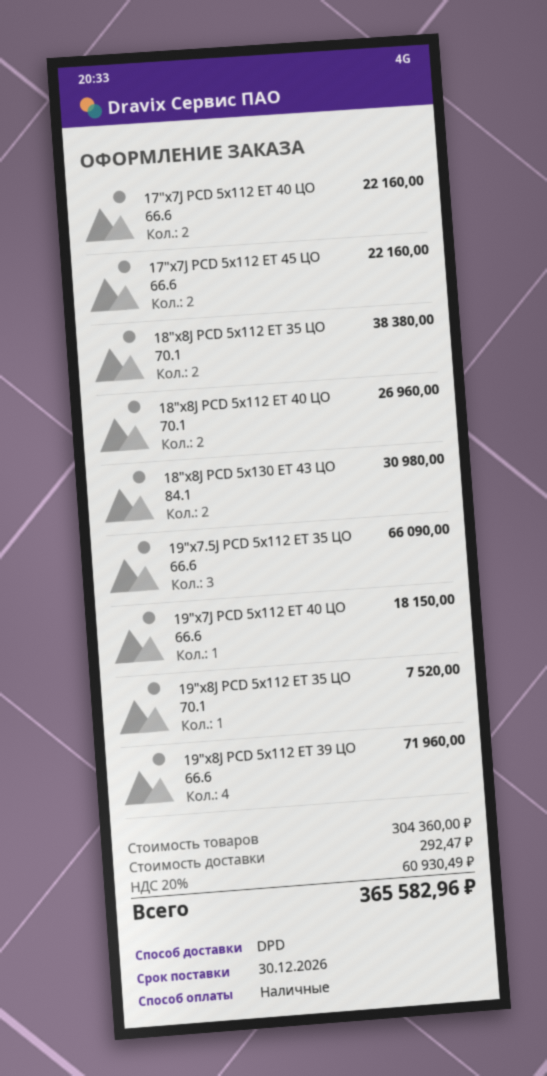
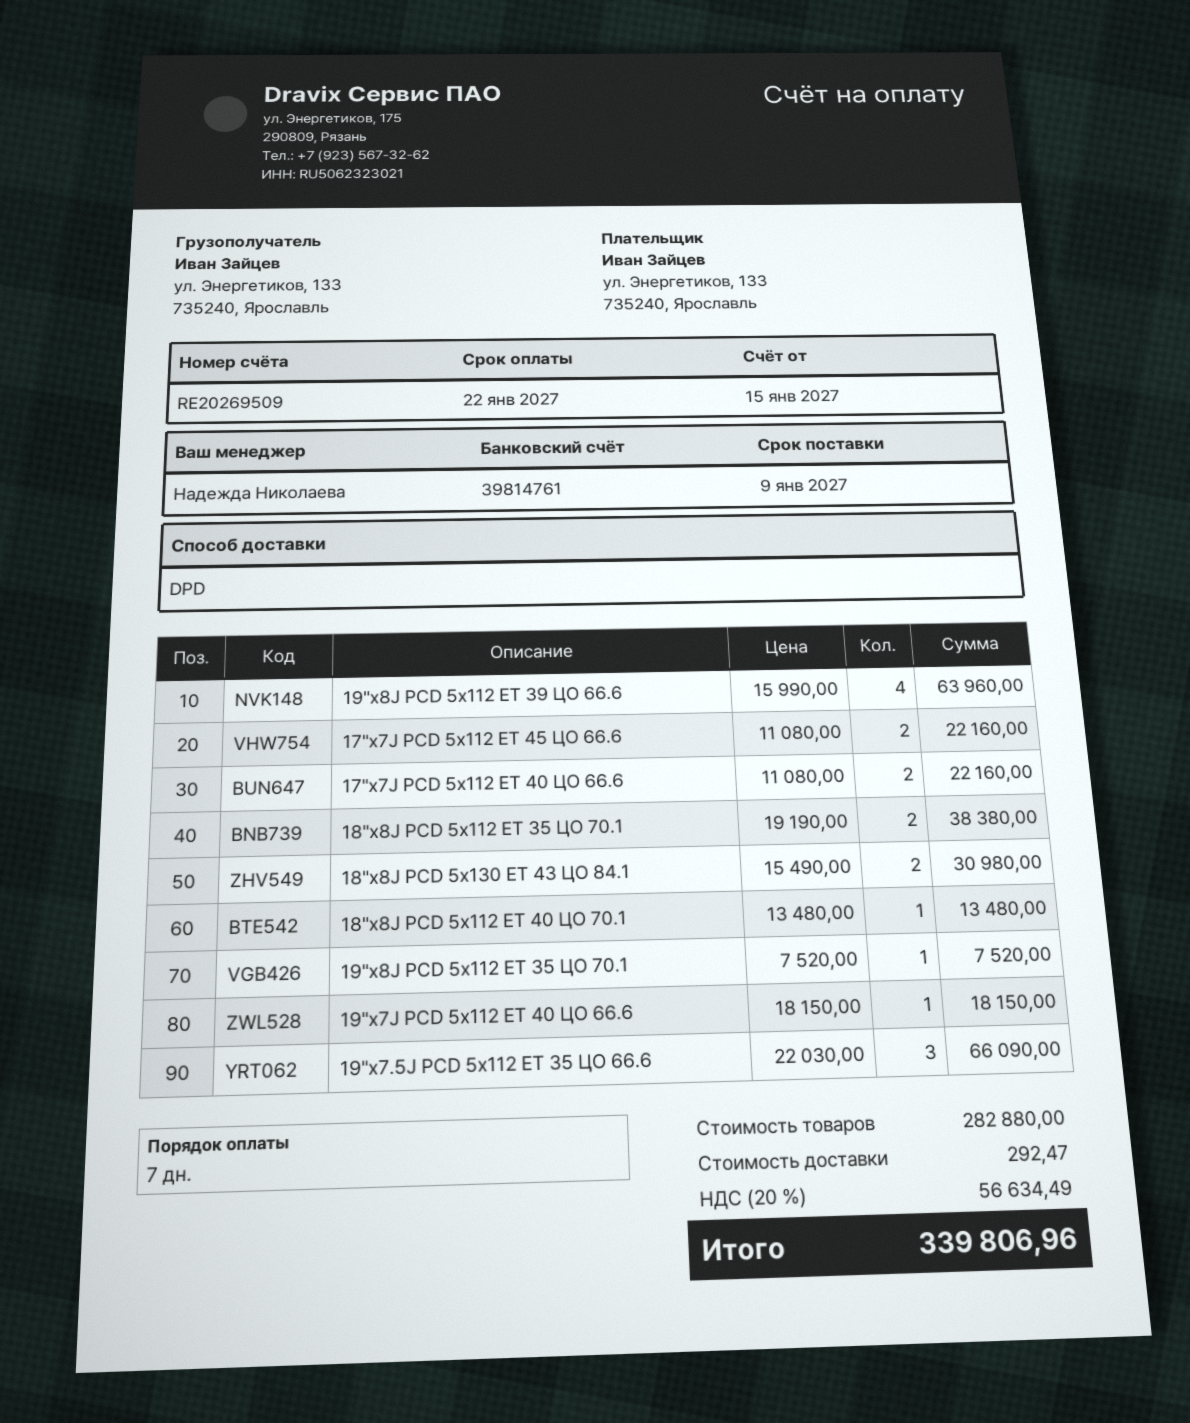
delivery date: 2026-12-30 -> 2027-01-09
18"x8J PCD 5x112 ЕТ 40 ЦО 70.1: 2 for 26960.00 -> 1 for 13480.00
19"x8J PCD 5x112 ЕТ 39 ЦО 66.6: 4 for 71960.00 -> 4 for 63960.00
subtotal: 304360.00 -> 282880.00
tax: 20% = 60930.49 -> 20% = 56634.49
total: 365582.96 -> 339806.96

